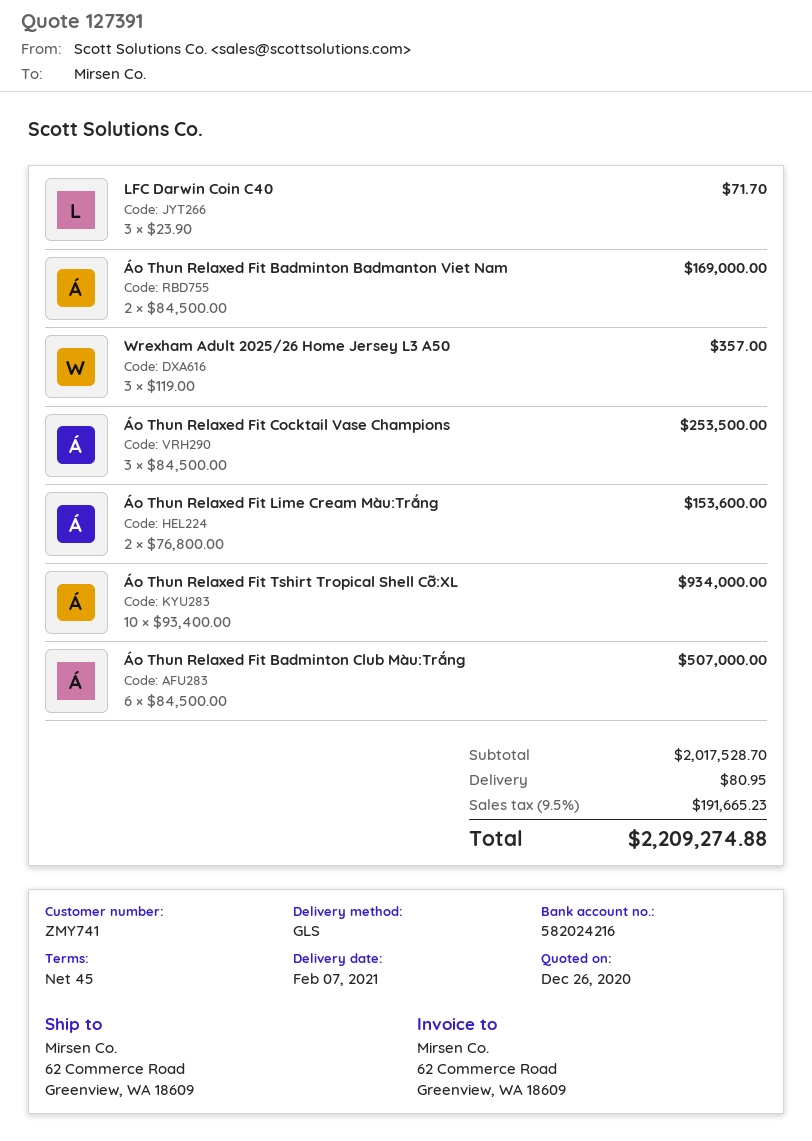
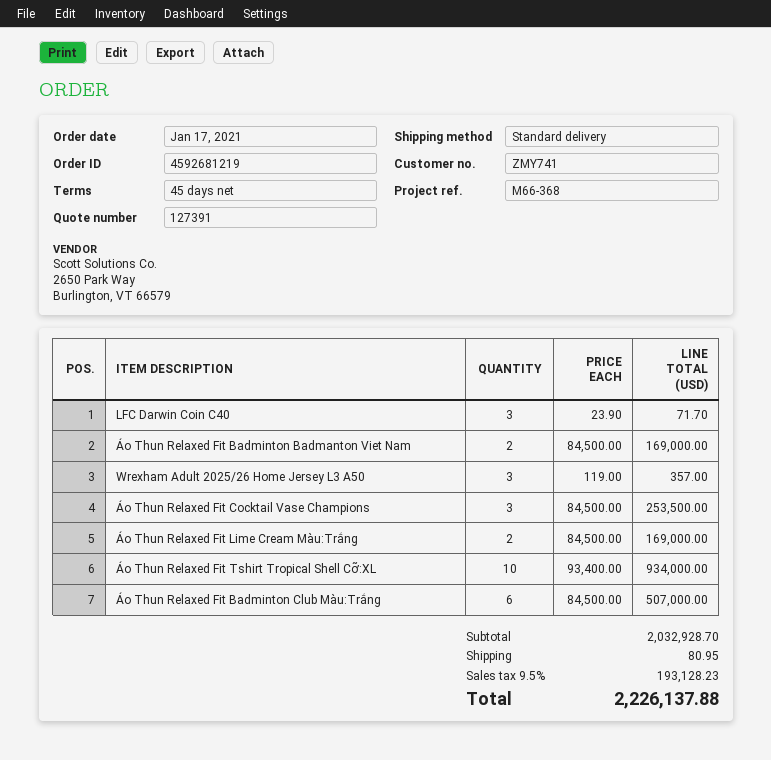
shipping method: GLS -> standard
Áo Thun Relaxed Fit Lime Cream Màu:Trắng: 2 x 76800.00 = 153600.00 -> 2 x 84500.00 = 169000.00
subtotal: 2017528.70 -> 2032928.70
tax: 9.5% = 191665.23 -> 9.5% = 193128.23
total: 2209274.88 -> 2226137.88

